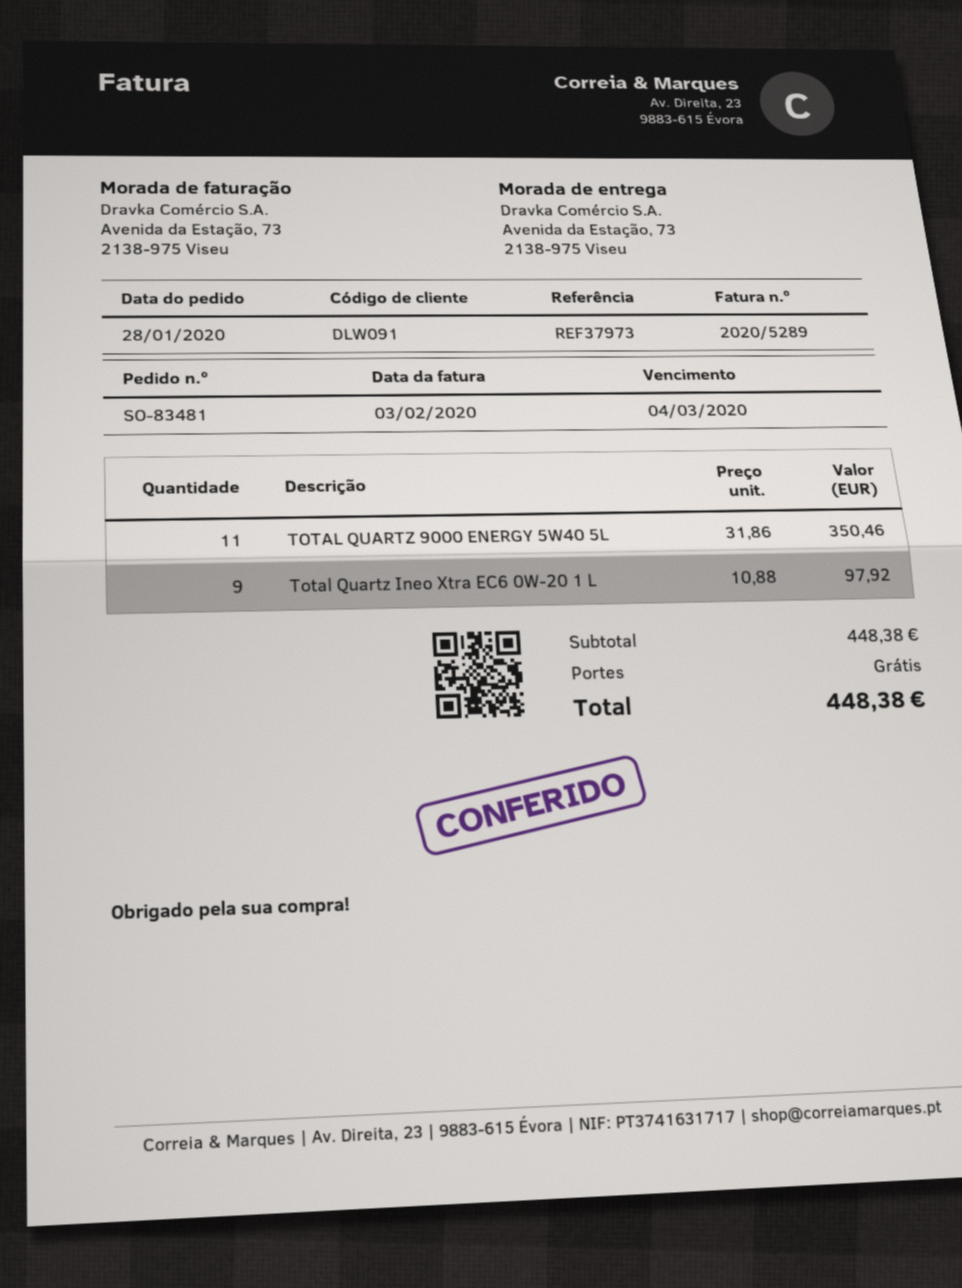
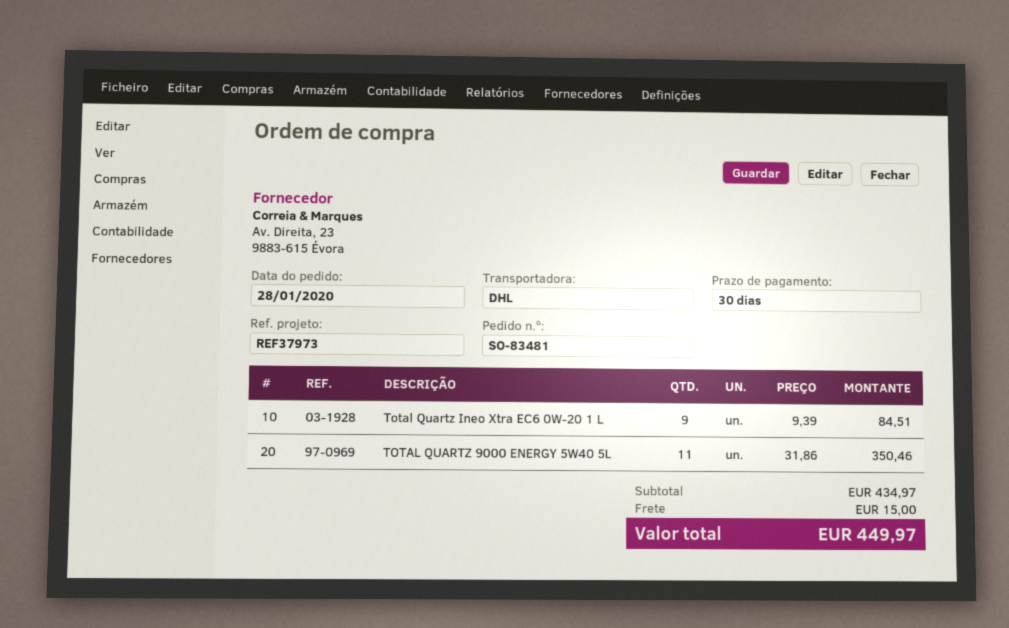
Total Quartz Ineo Xtra EC6 0W-20 1 L: 9 x 10.88 = 97.92 -> 9 x 9.39 = 84.51
subtotal: 448.38 -> 434.97
shipping: 0.00 -> 15.00
total: 448.38 -> 449.97

